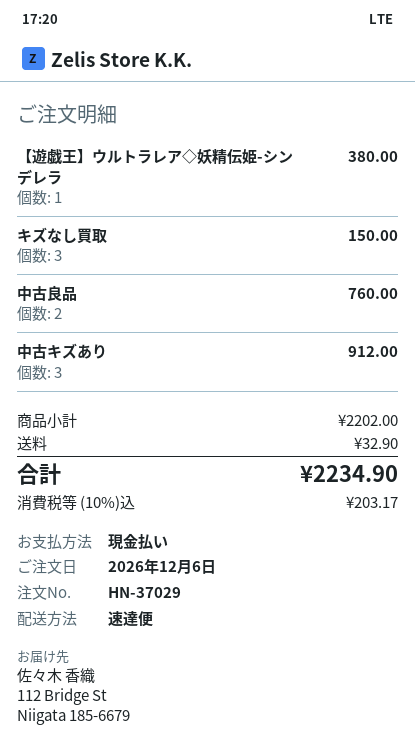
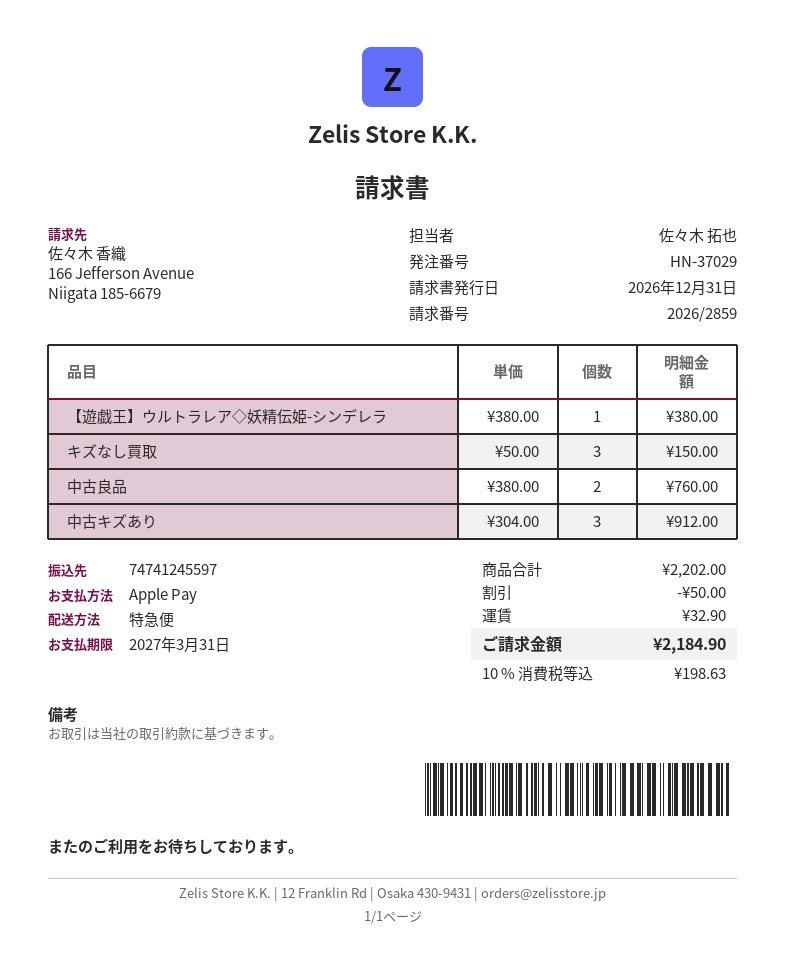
payment method: cash -> Apple Pay
discount: none -> 50.00
tax: 10% = 203.17 -> 10% = 198.63
total: 2234.90 -> 2184.90

